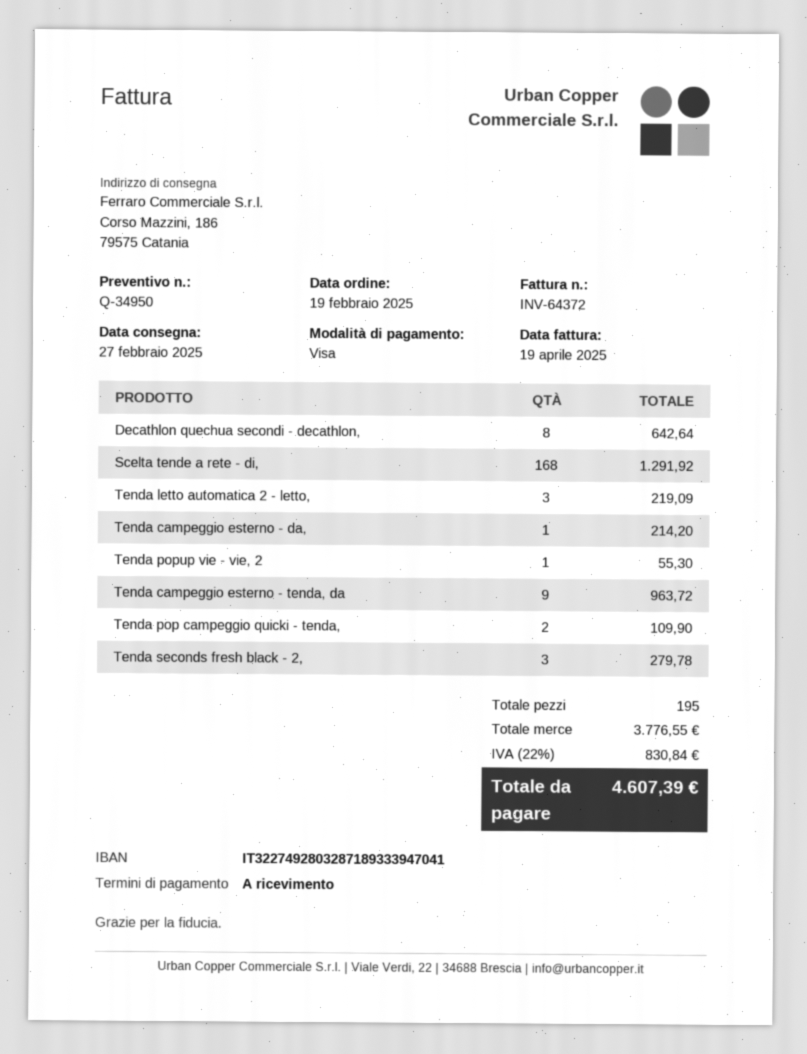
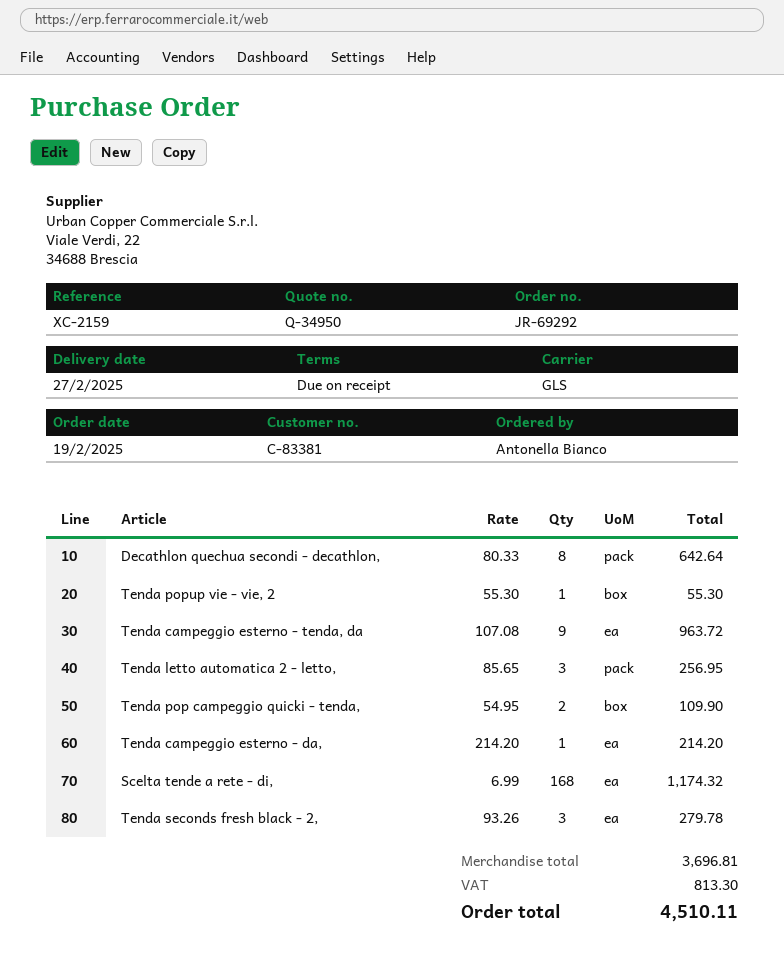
Scelta tende a rete - di,: 168 for 1291.92 -> 168 for 1174.32
Tenda letto automatica 2 - letto,: 3 for 219.09 -> 3 for 256.95
subtotal: 3776.55 -> 3696.81
tax: 830.84 -> 813.30
total: 4607.39 -> 4510.11

